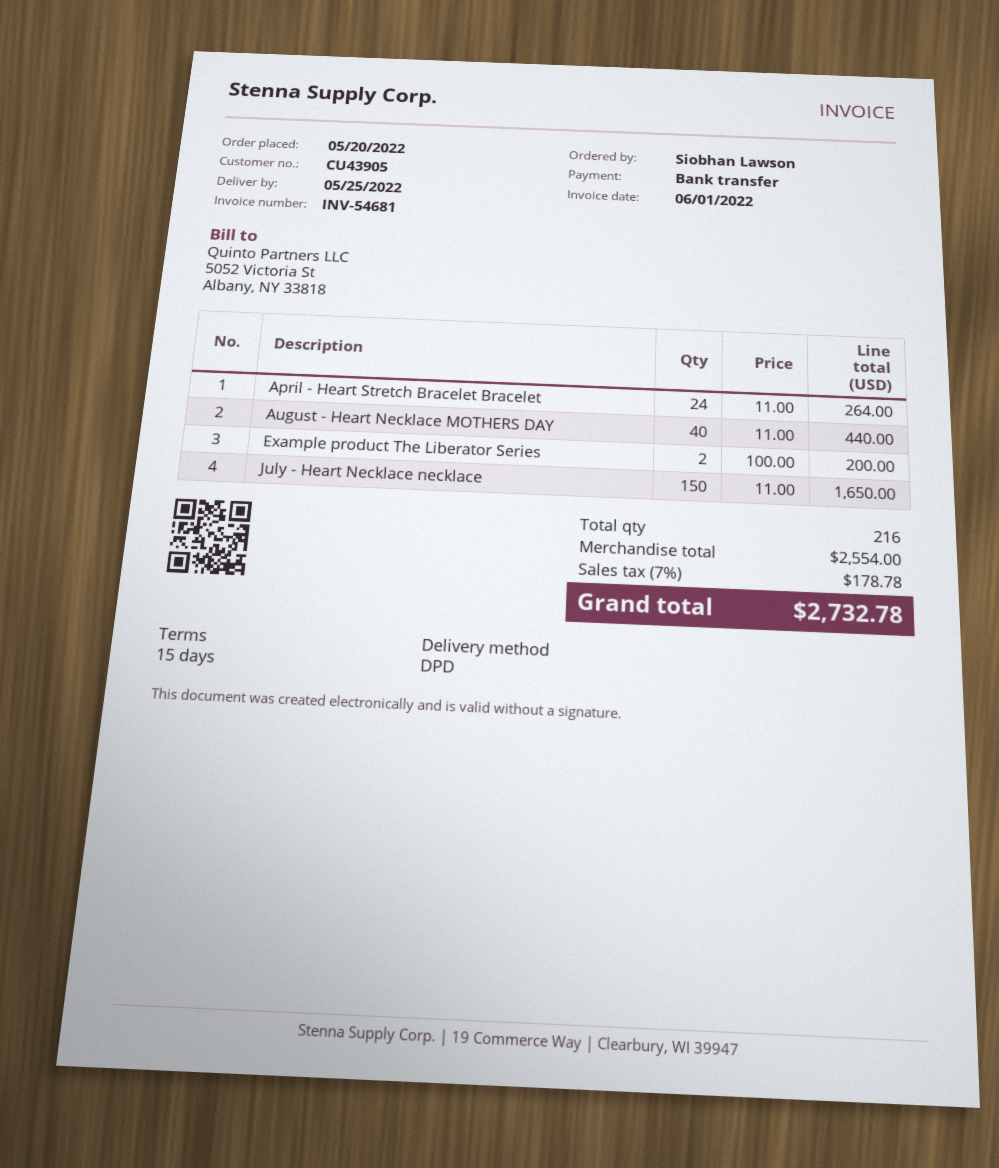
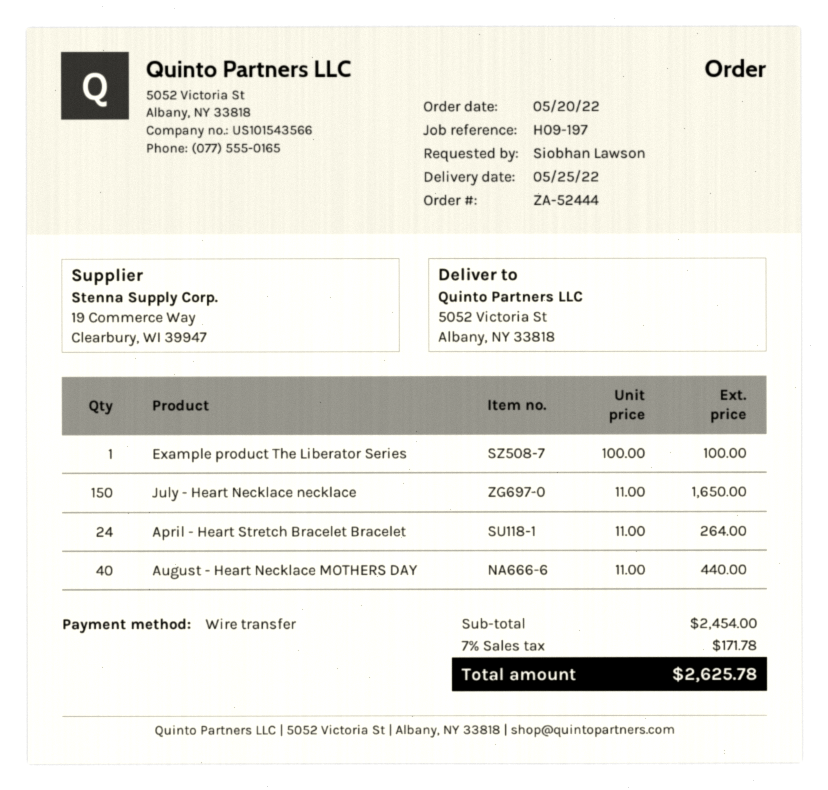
Example product The Liberator Series: 2 x 100.00 = 200.00 -> 1 x 100.00 = 100.00
subtotal: 2554.00 -> 2454.00
tax: 7% = 178.78 -> 7% = 171.78
total: 2732.78 -> 2625.78

